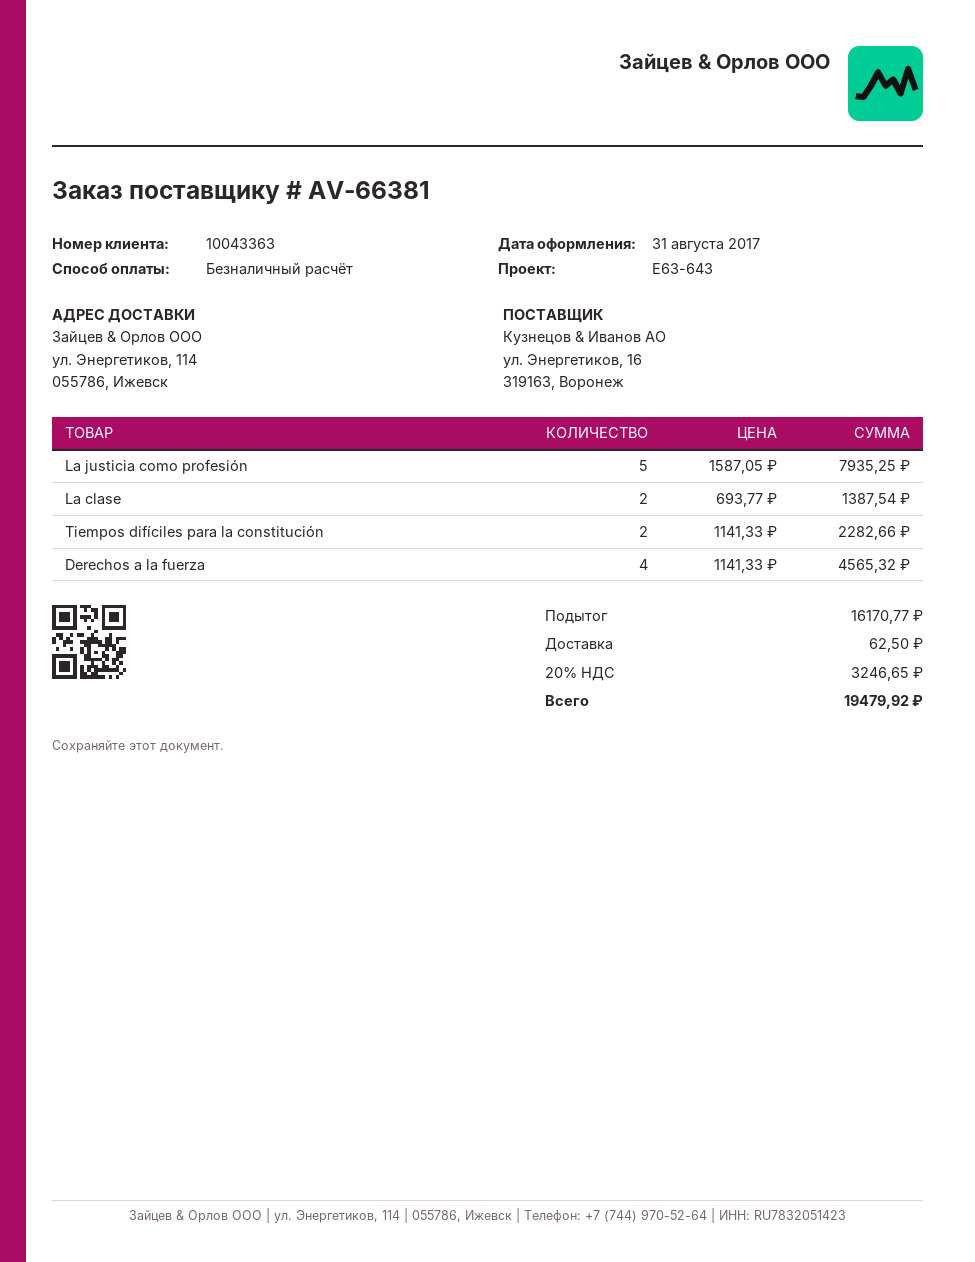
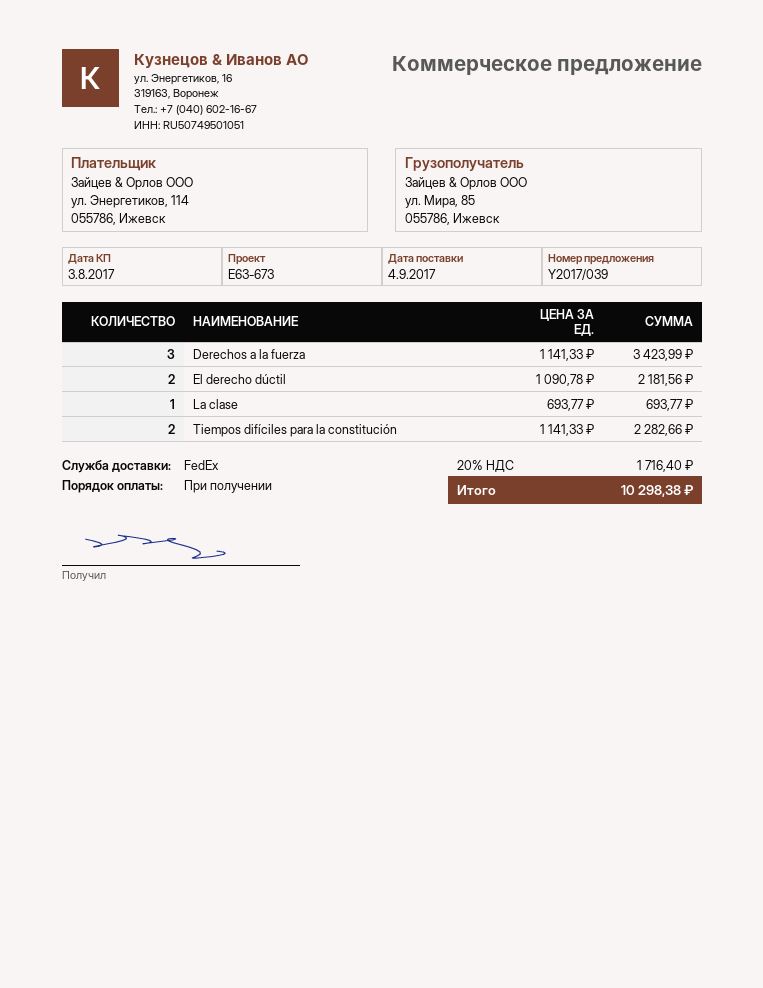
reference: E63-643 -> E63-673
ship to: ул. Энергетиков, 114, 055786, Ижевск -> ул. Мира, 85, 055786, Ижевск
La justicia como profesión: 5 x 1587.05 = 7935.25 -> none
La clase: 2 x 693.77 = 1387.54 -> 1 x 693.77 = 693.77
Derechos a la fuerza: 4 x 1141.33 = 4565.32 -> 3 x 1141.33 = 3423.99
El derecho dúctil: none -> 2 x 1090.78 = 2181.56
shipping: 62.50 -> none
tax: 20% = 3246.65 -> 20% = 1716.40
total: 19479.92 -> 10298.38

